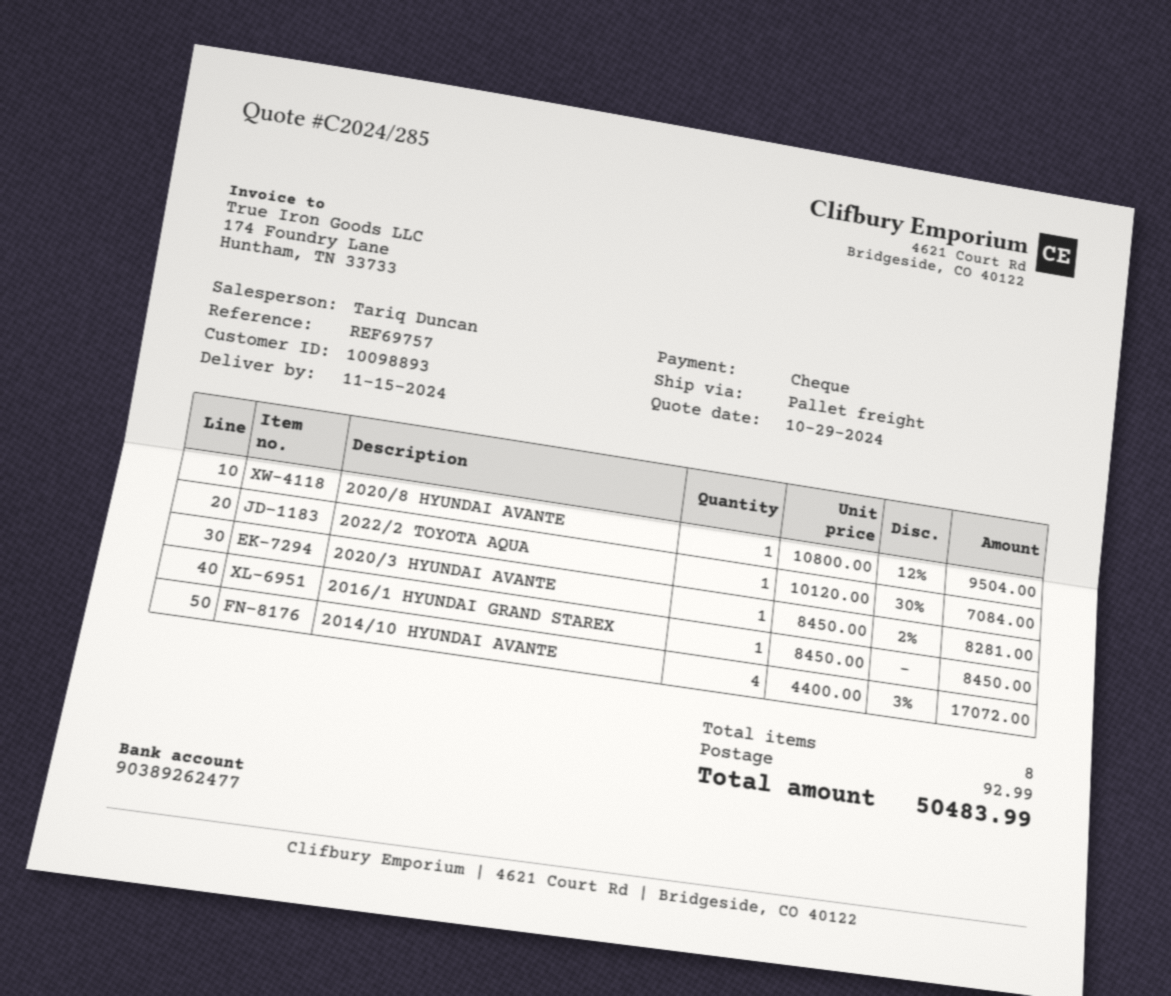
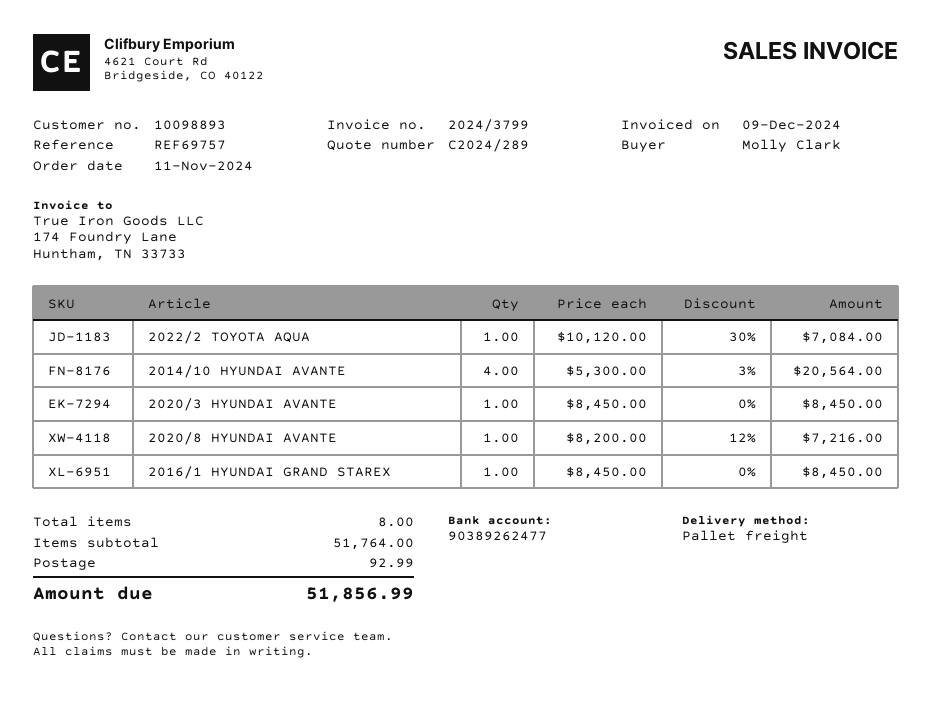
quote number: C2024/285 -> C2024/289
2020/8 HYUNDAI AVANTE: 1 x 10800.00 - 12% = 9504.00 -> 1 x 8200.00 - 12% = 7216.00
2020/3 HYUNDAI AVANTE: 1 x 8450.00 - 2% = 8281.00 -> 1 x 8450.00 = 8450.00
2014/10 HYUNDAI AVANTE: 4 x 4400.00 - 3% = 17072.00 -> 4 x 5300.00 - 3% = 20564.00
total: 50483.99 -> 51856.99

